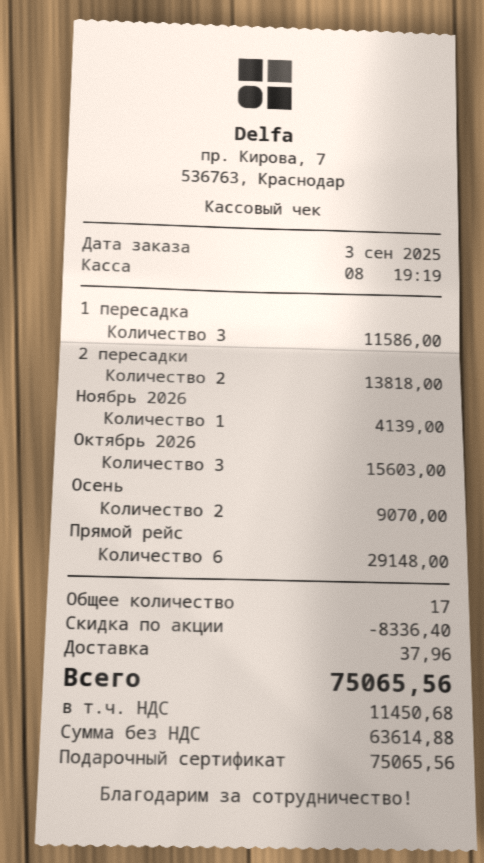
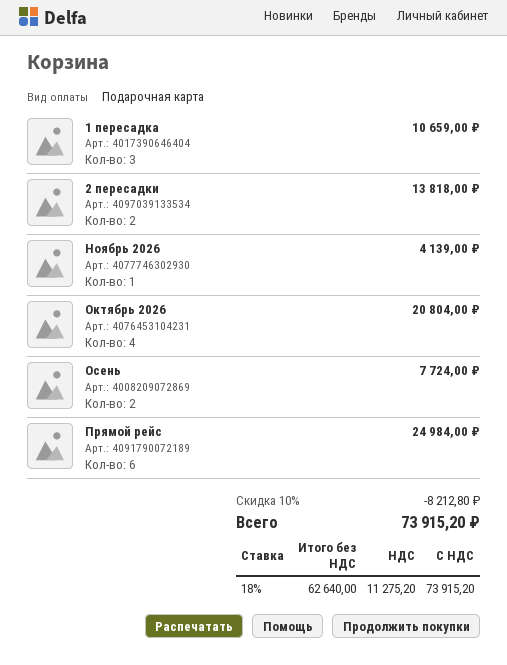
1 пересадка: 3 for 11586.00 -> 3 for 10659.00
Октябрь 2026: 3 for 15603.00 -> 4 for 20804.00
Осень: 2 for 9070.00 -> 2 for 7724.00
Прямой рейс: 6 for 29148.00 -> 6 for 24984.00
discount: 8336.40 -> 8212.80
shipping: 37.96 -> none
net: 63614.88 -> 62640.00
tax: 11450.68 -> 11275.20
total: 75065.56 -> 73915.20

